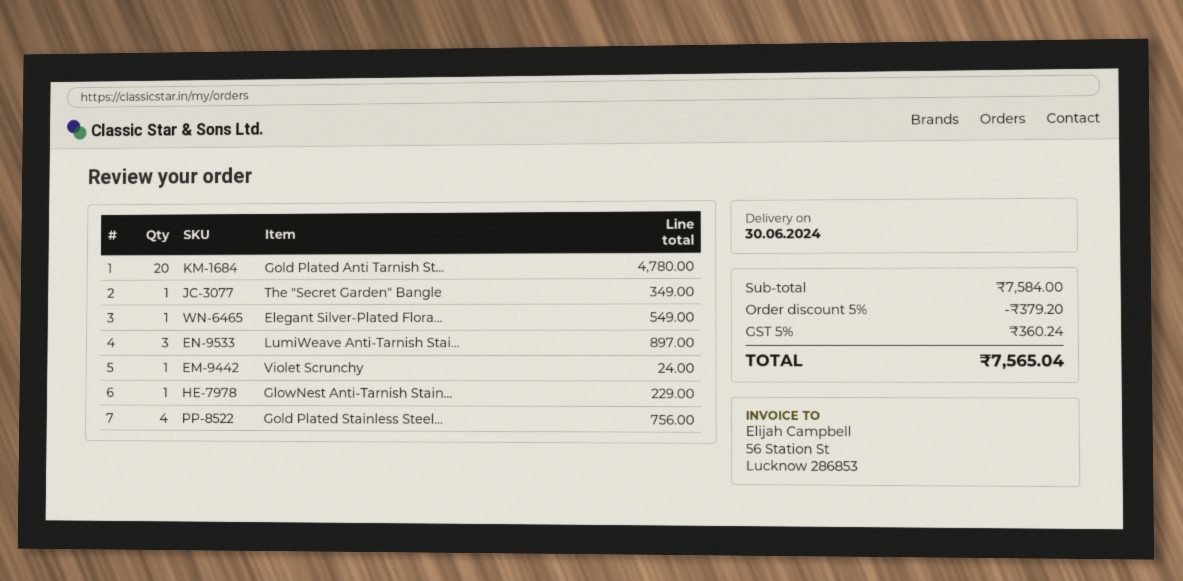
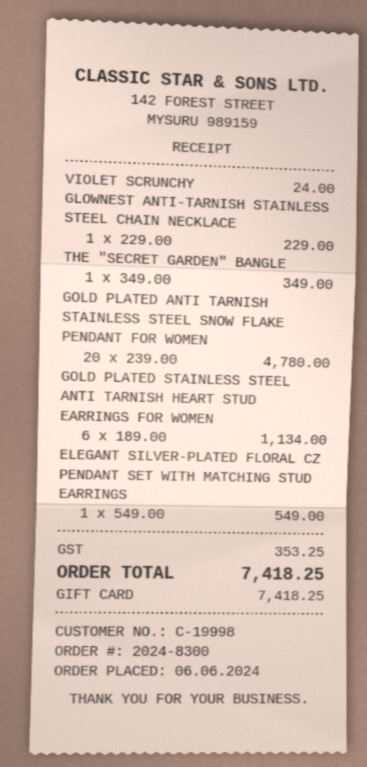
LumiWeave Anti-Tarnish Stai...: 3 for 897.00 -> none
Gold Plated Stainless Steel...: 4 for 756.00 -> 6 for 1134.00
discount: 5% = 379.20 -> none
tax: 360.24 -> 353.25
total: 7565.04 -> 7418.25

